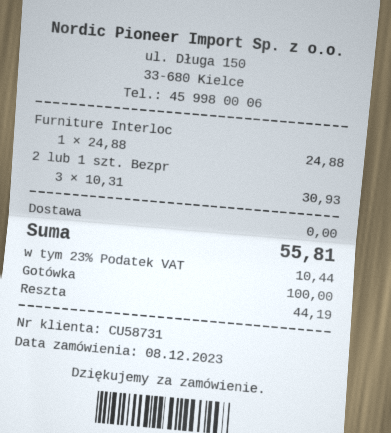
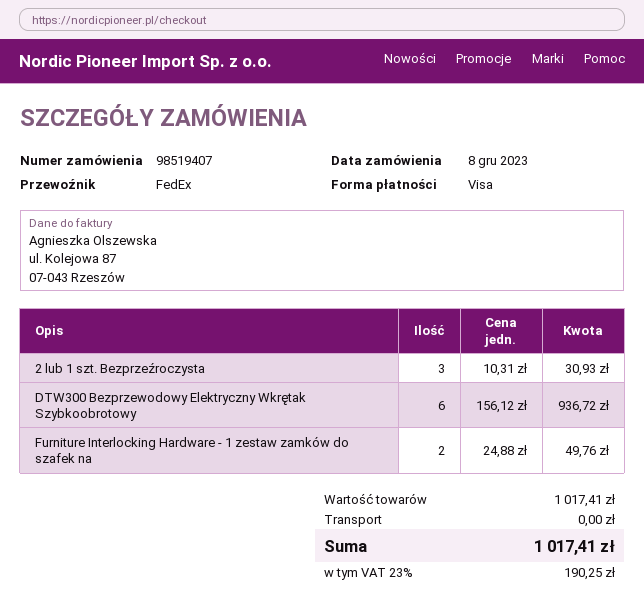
payment method: cash -> Visa
Furniture Interloc: 1 x 24.88 = 24.88 -> 2 x 24.88 = 49.76
DTW300 Bezprzewodowy Elektryczny Wkrętak Szybkoobrotowy: none -> 6 x 156.12 = 936.72
tax: 23% = 10.44 -> 23% = 190.25
total: 55.81 -> 1017.41

